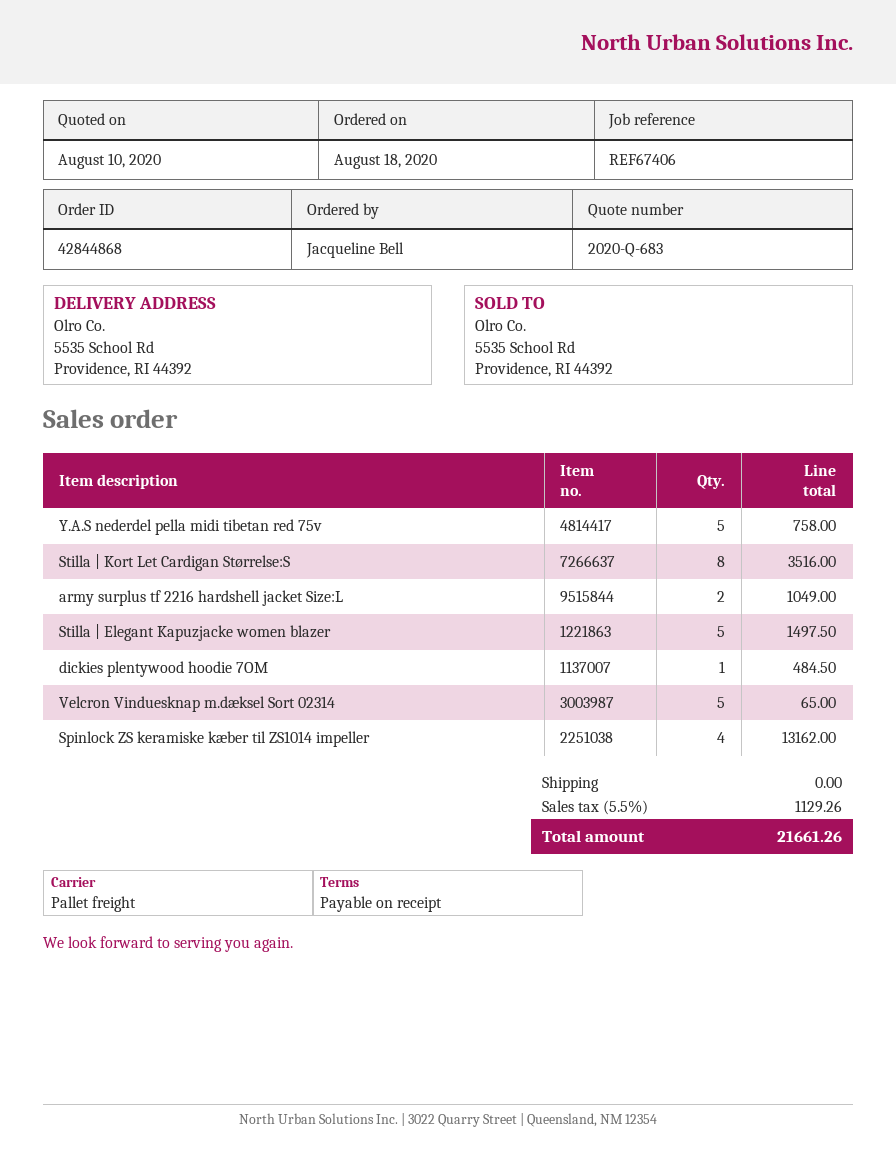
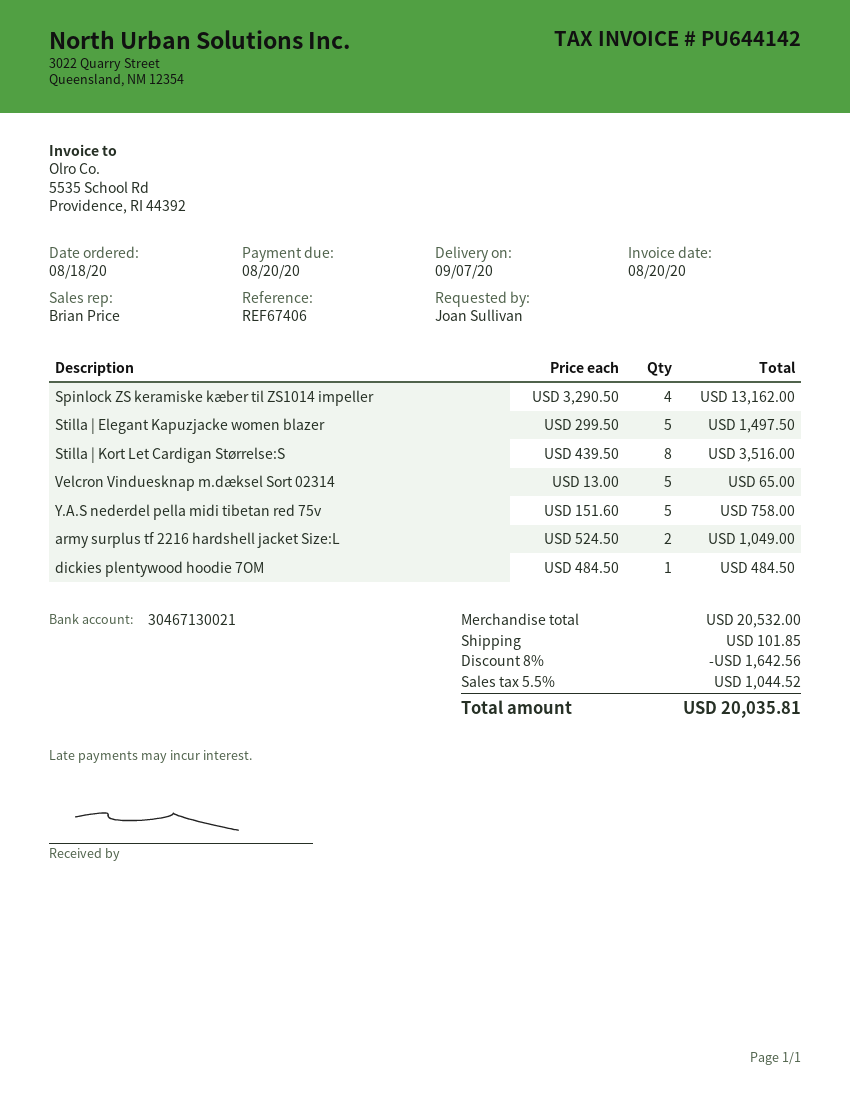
ordered by: Jacqueline Bell -> Joan Sullivan
discount: none -> 8% = 1642.56
shipping: 0.00 -> 101.85
tax: 5.5% = 1129.26 -> 5.5% = 1044.52
total: 21661.26 -> 20035.81

